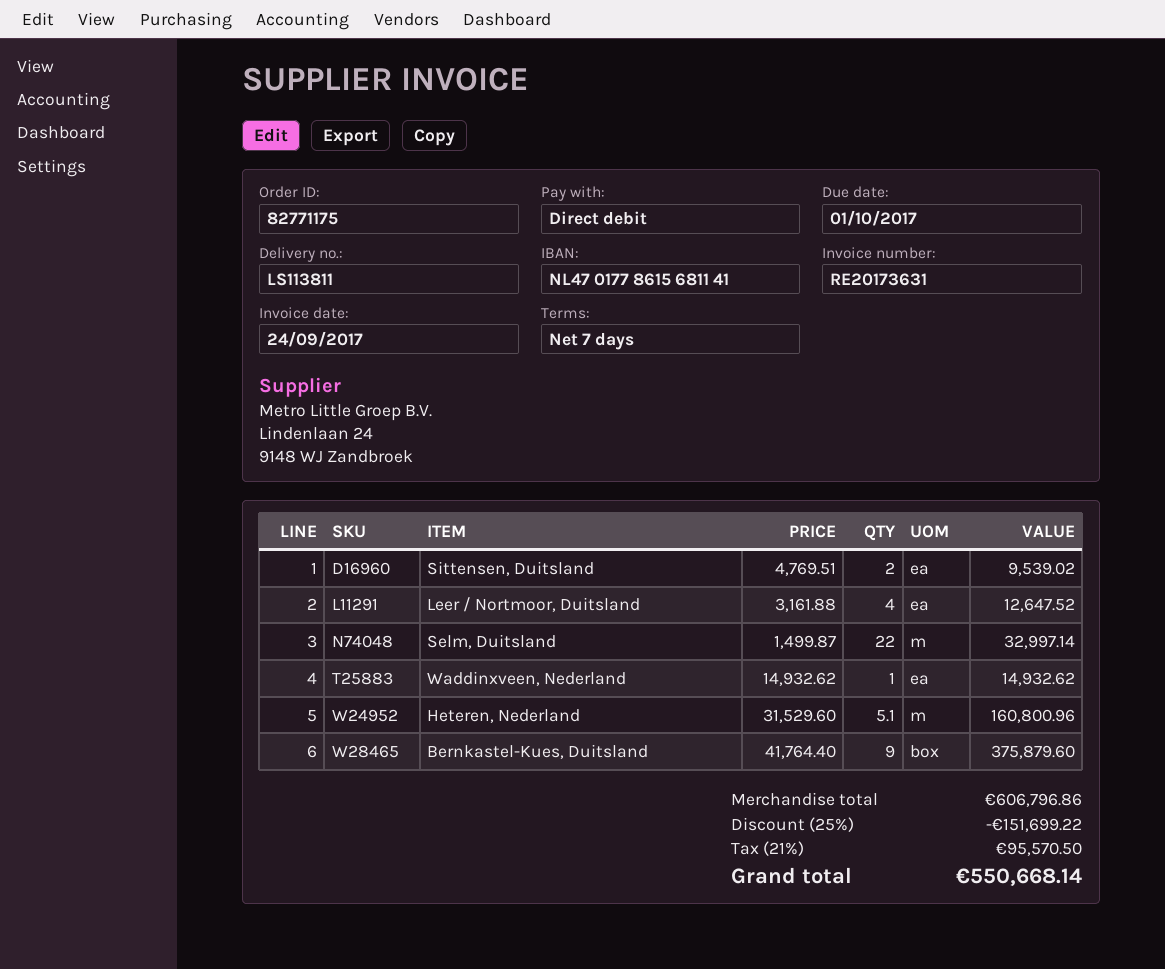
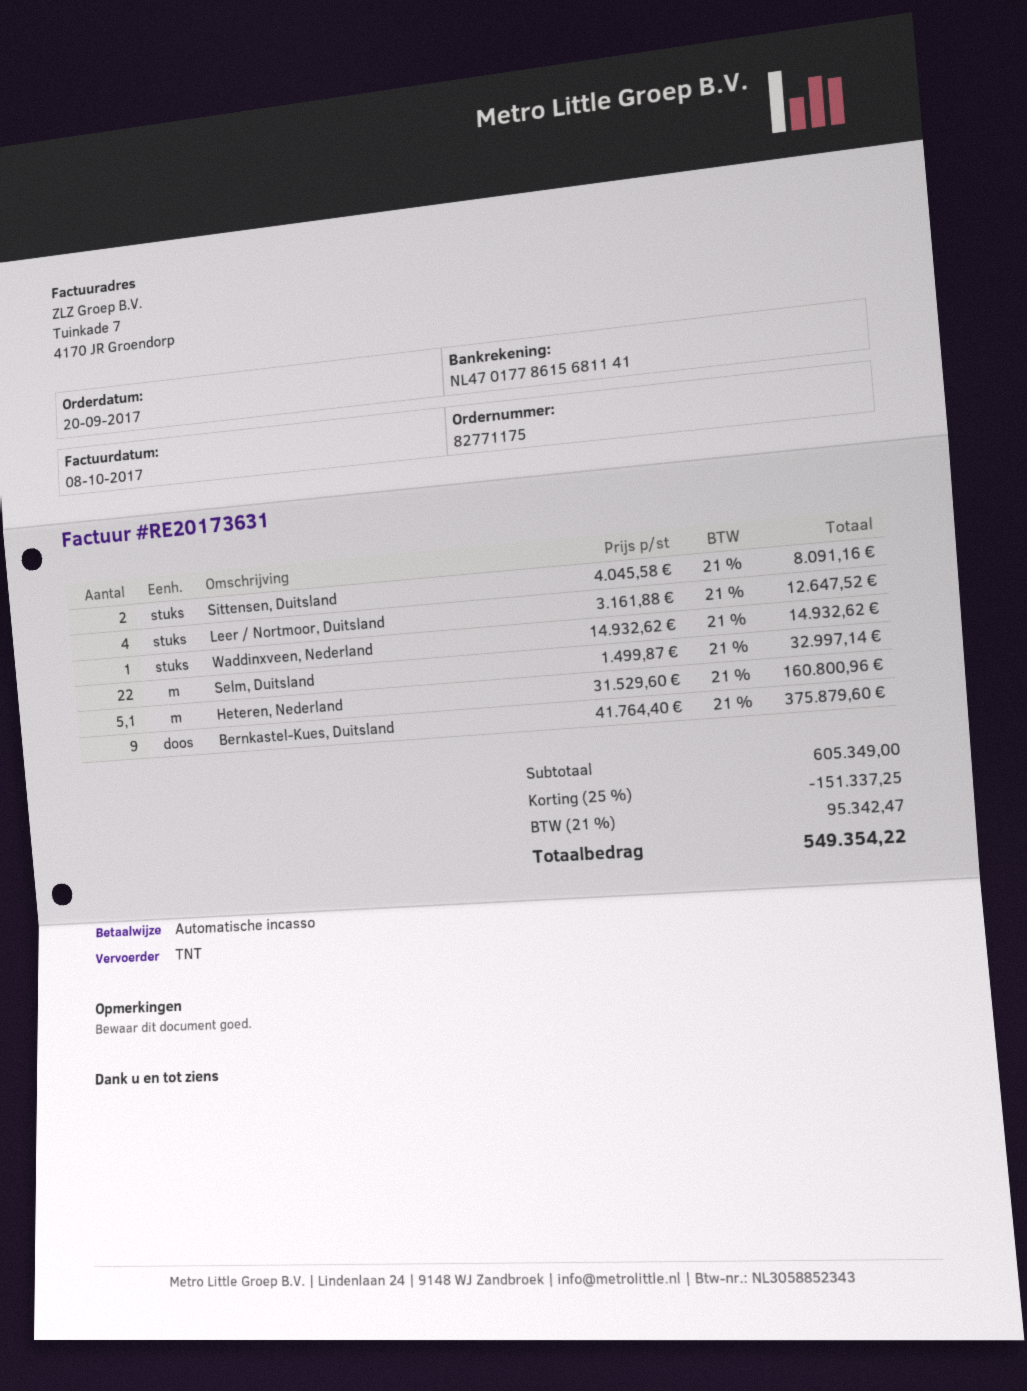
invoice date: 2017-09-24 -> 2017-10-08
Sittensen, Duitsland: 2 x 4769.51 = 9539.02 -> 2 x 4045.58 = 8091.16
subtotal: 606796.86 -> 605349.00
discount: 25% = 151699.22 -> 25% = 151337.25
tax: 21% = 95570.50 -> 21% = 95342.47
total: 550668.14 -> 549354.22

